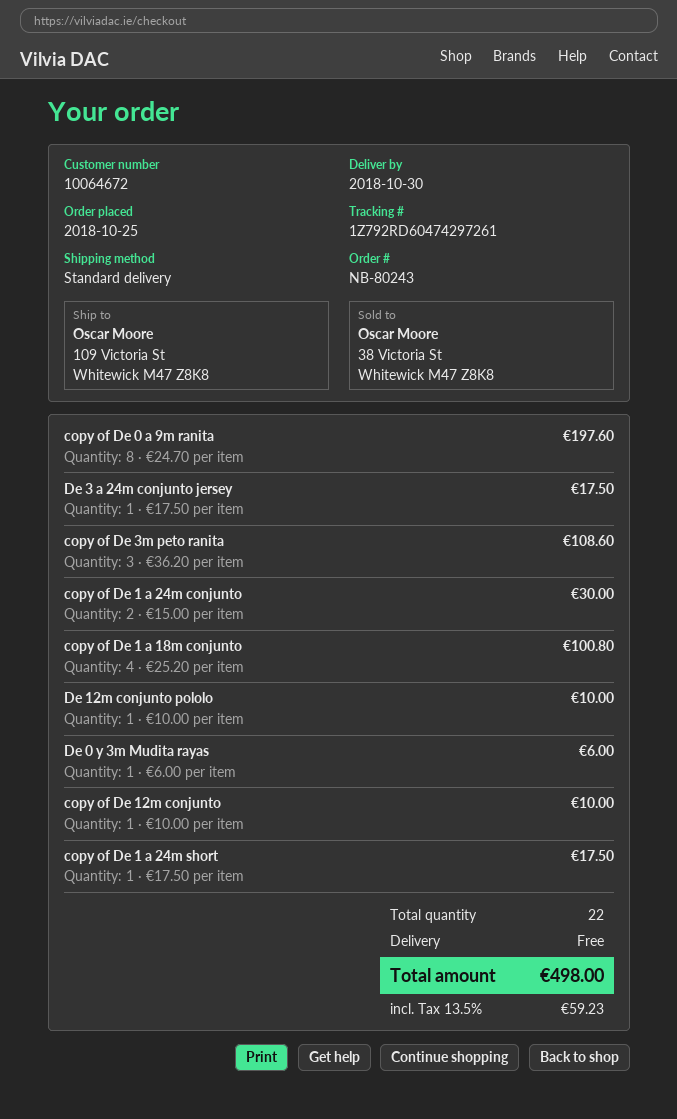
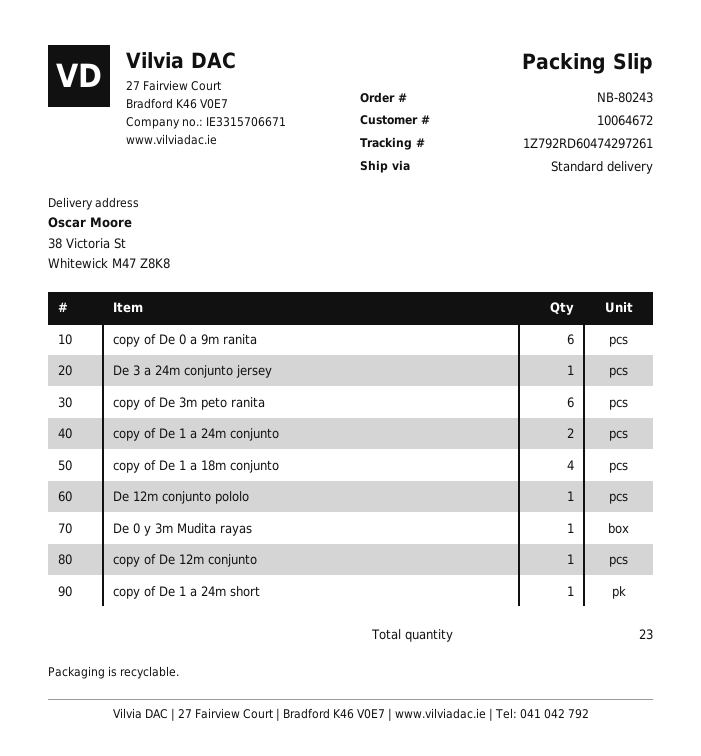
ship to: 109 Victoria St, Whitewick M47 Z8K8 -> 38 Victoria St, Whitewick M47 Z8K8
copy of De 0 a 9m ranita: 8 -> 6
copy of De 3m peto ranita: 3 -> 6
total quantity: 22 -> 23

